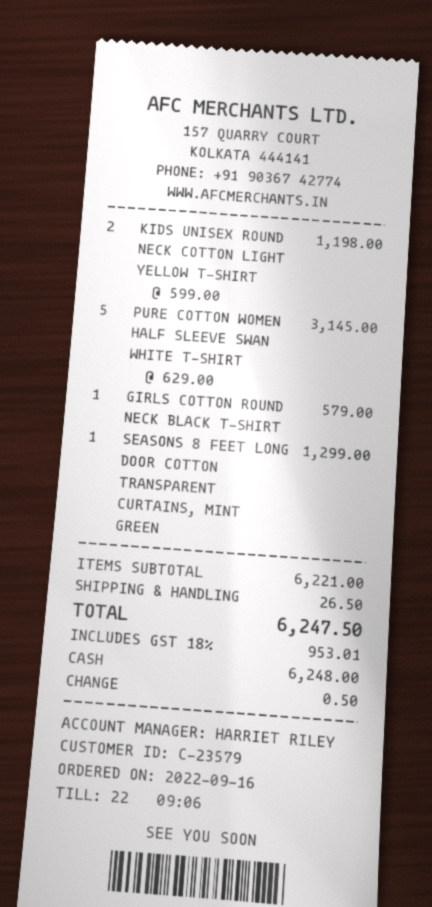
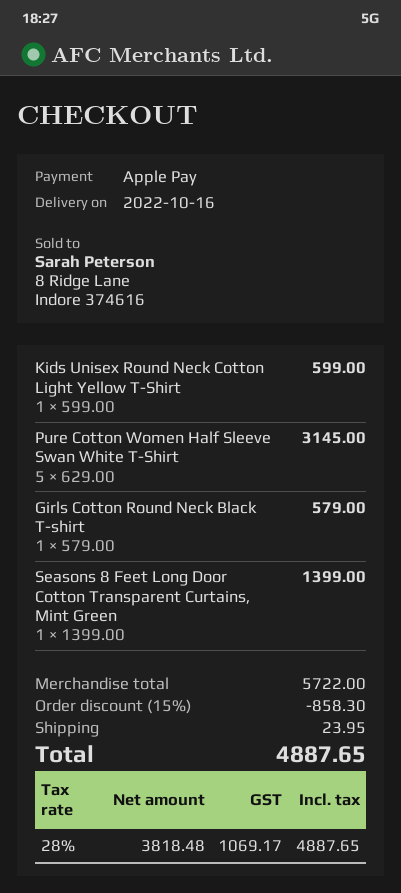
payment method: cash -> Apple Pay
KIDS UNISEX ROUND NECK COTTON LIGHT YELLOW T-SHIRT: 2 x 599.00 = 1198.00 -> 1 x 599.00 = 599.00
SEASONS 8 FEET LONG DOOR COTTON TRANSPARENT CURTAINS, MINT GREEN: 1 x 1299.00 = 1299.00 -> 1 x 1399.00 = 1399.00
subtotal: 6221.00 -> 5722.00
discount: none -> 15% = 858.30
shipping: 26.50 -> 23.95
tax: 18% = 953.01 -> 28% = 1069.17
total: 6247.50 -> 4887.65

